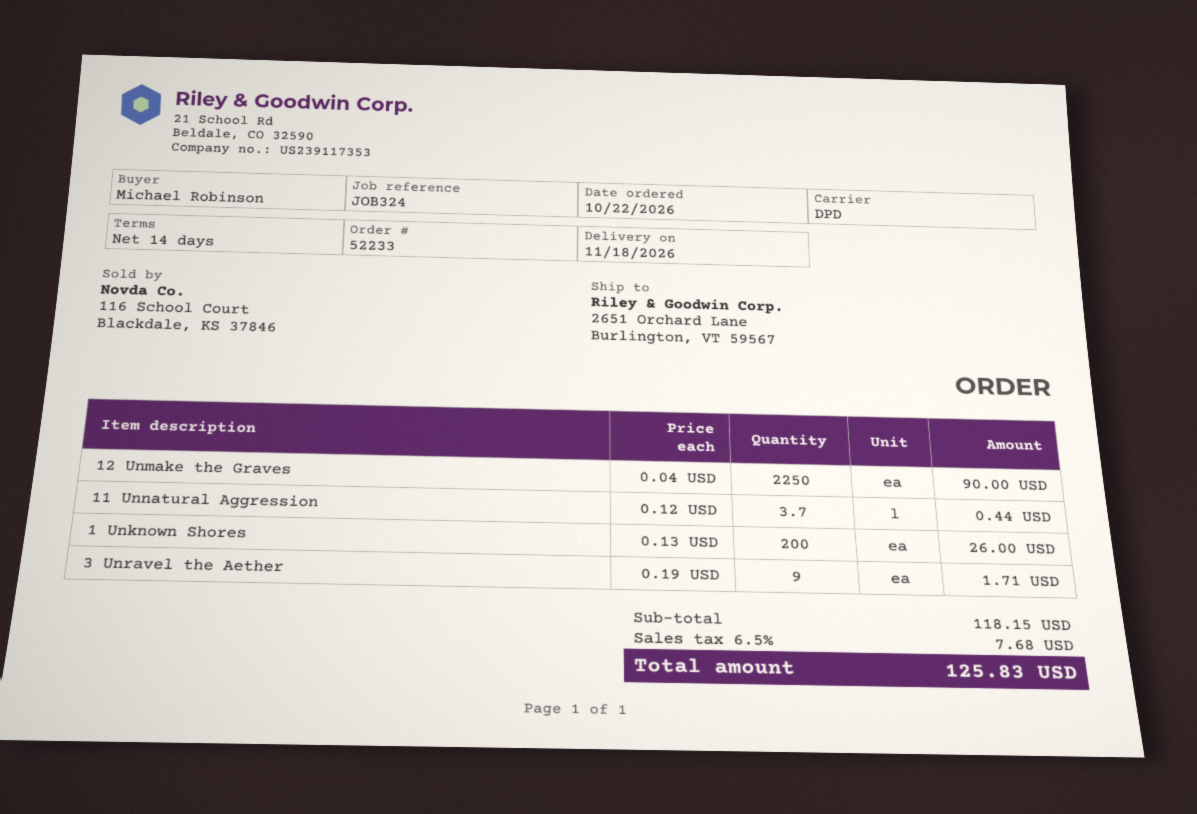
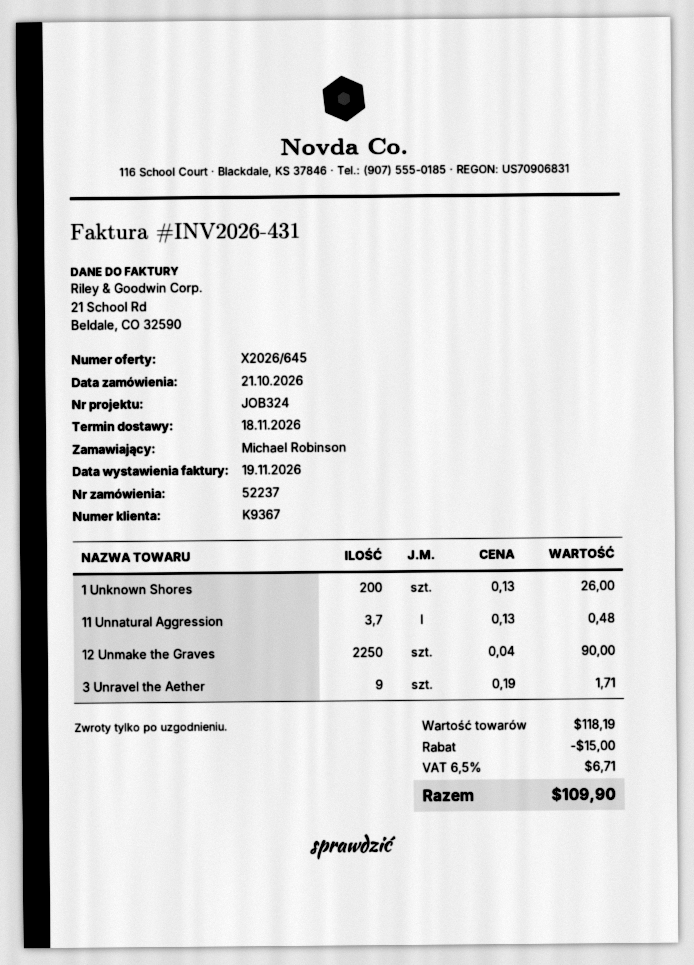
order number: 52233 -> 52237
order date: 2026-10-22 -> 2026-10-21
11 Unnatural Aggression: 3.7 x 0.12 = 0.44 -> 3.7 x 0.13 = 0.48
subtotal: 118.15 -> 118.19
discount: none -> 15.00
tax: 6.5% = 7.68 -> 6.5% = 6.71
total: 125.83 -> 109.90

